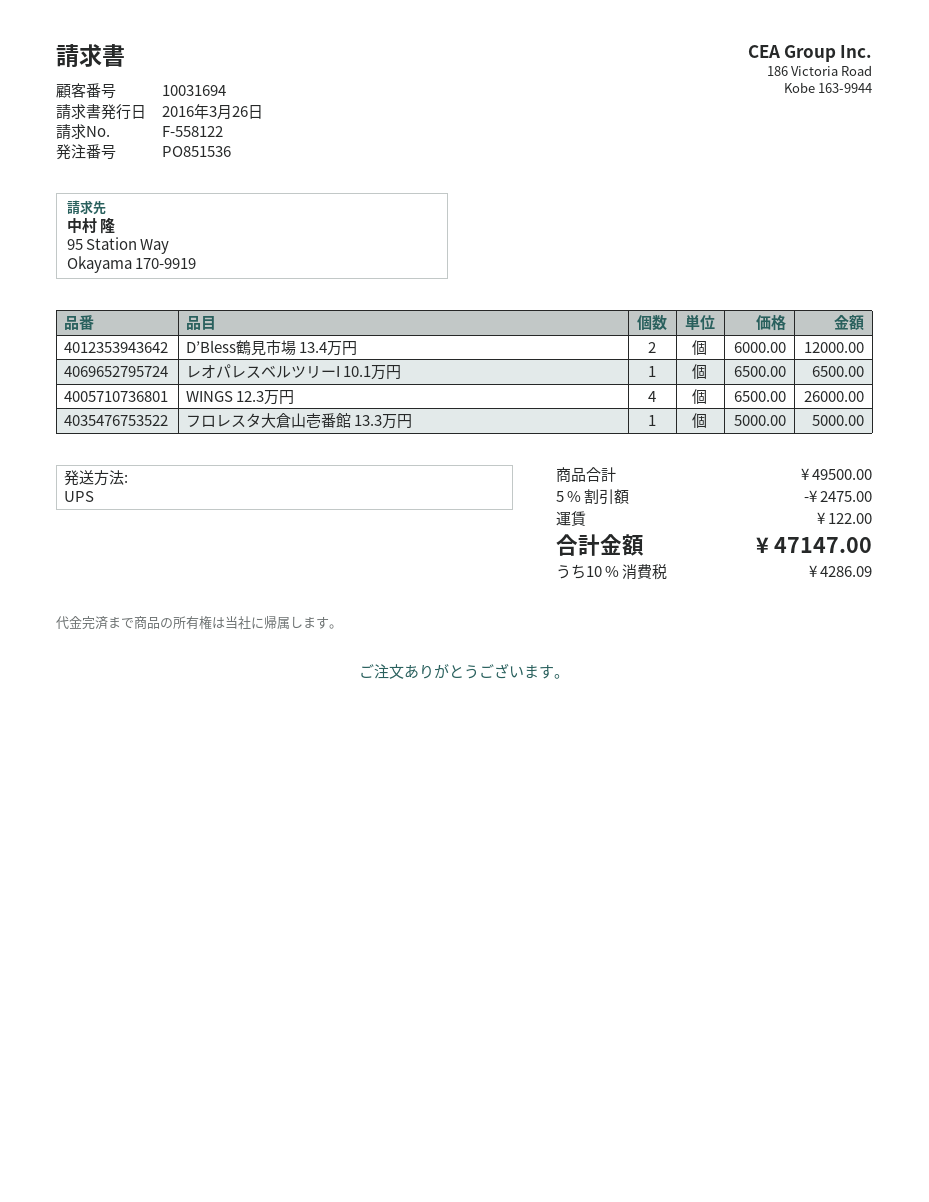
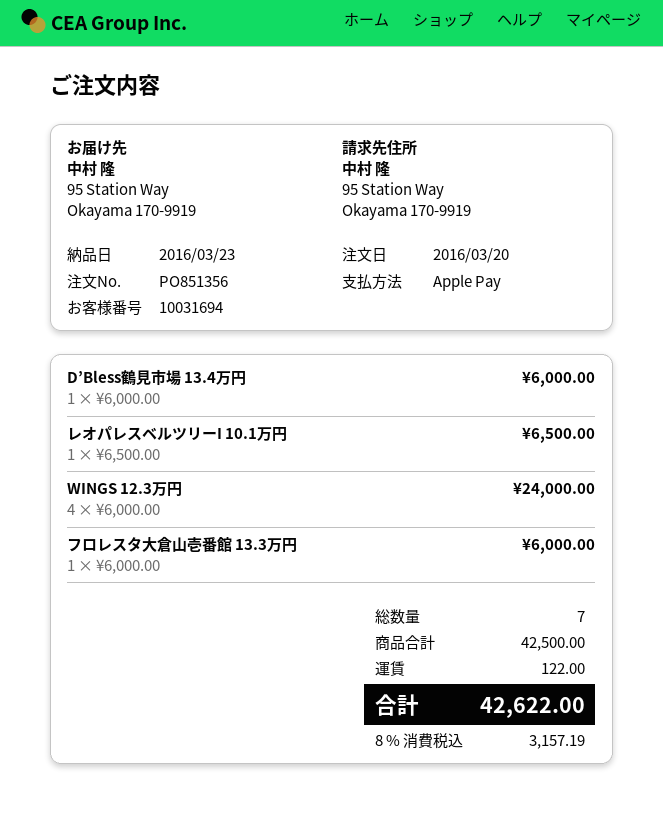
order number: PO851536 -> PO851356
D’Bless鶴見市場 13.4万円: 2 x 6000.00 = 12000.00 -> 1 x 6000.00 = 6000.00
WINGS 12.3万円: 4 x 6500.00 = 26000.00 -> 4 x 6000.00 = 24000.00
フロレスタ大倉山壱番館 13.3万円: 1 x 5000.00 = 5000.00 -> 1 x 6000.00 = 6000.00
subtotal: 49500.00 -> 42500.00
discount: 5% = 2475.00 -> none
tax: 10% = 4286.09 -> 8% = 3157.19
total: 47147.00 -> 42622.00

